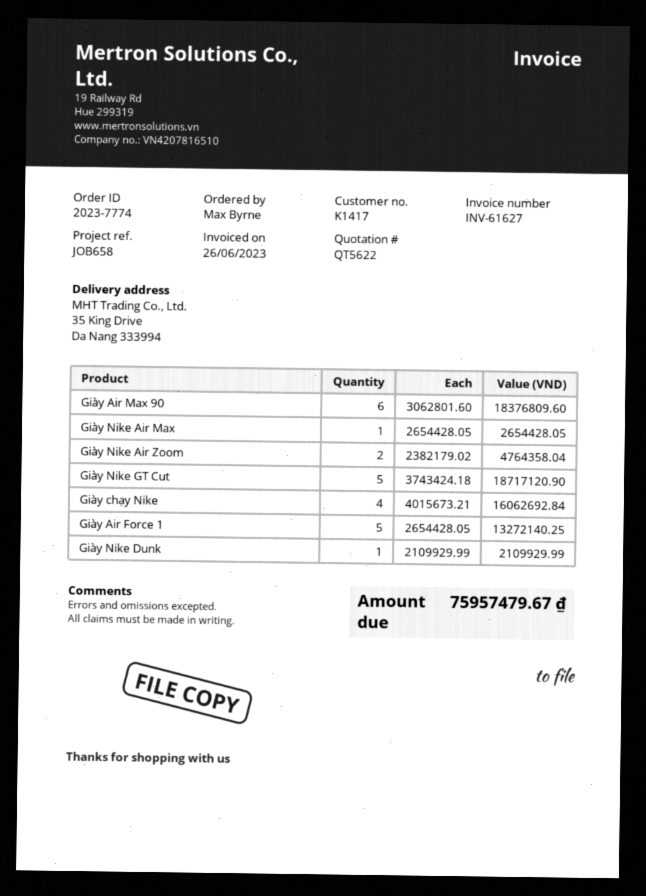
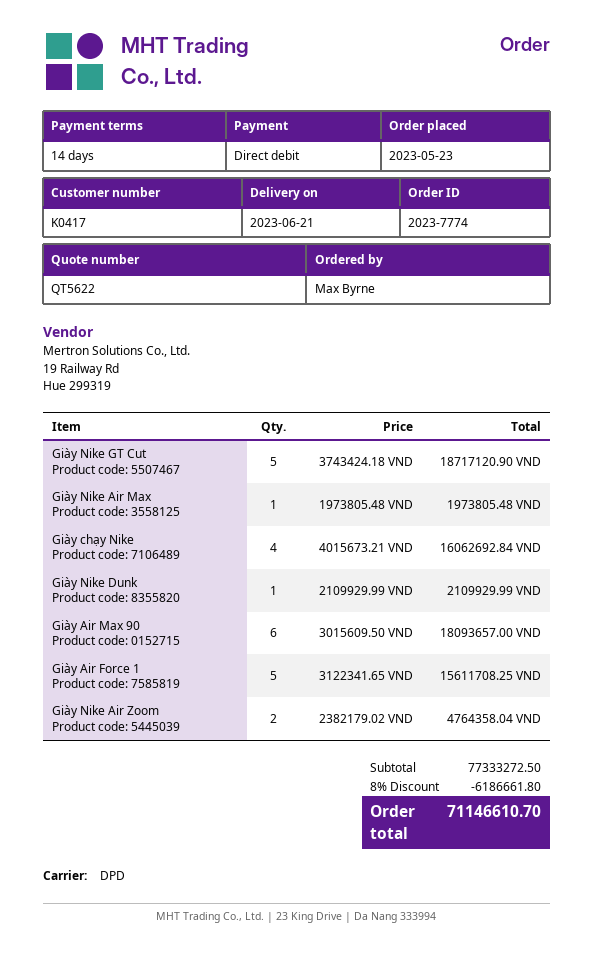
customer number: K1417 -> K0417
Giày Air Max 90: 6 x 3062801.60 = 18376809.60 -> 6 x 3015609.50 = 18093657.00
Giày Nike Air Max: 1 x 2654428.05 = 2654428.05 -> 1 x 1973805.48 = 1973805.48
Giày Air Force 1: 5 x 2654428.05 = 13272140.25 -> 5 x 3122341.65 = 15611708.25
discount: none -> 8% = 6186661.80
total: 75957479.67 -> 71146610.70

